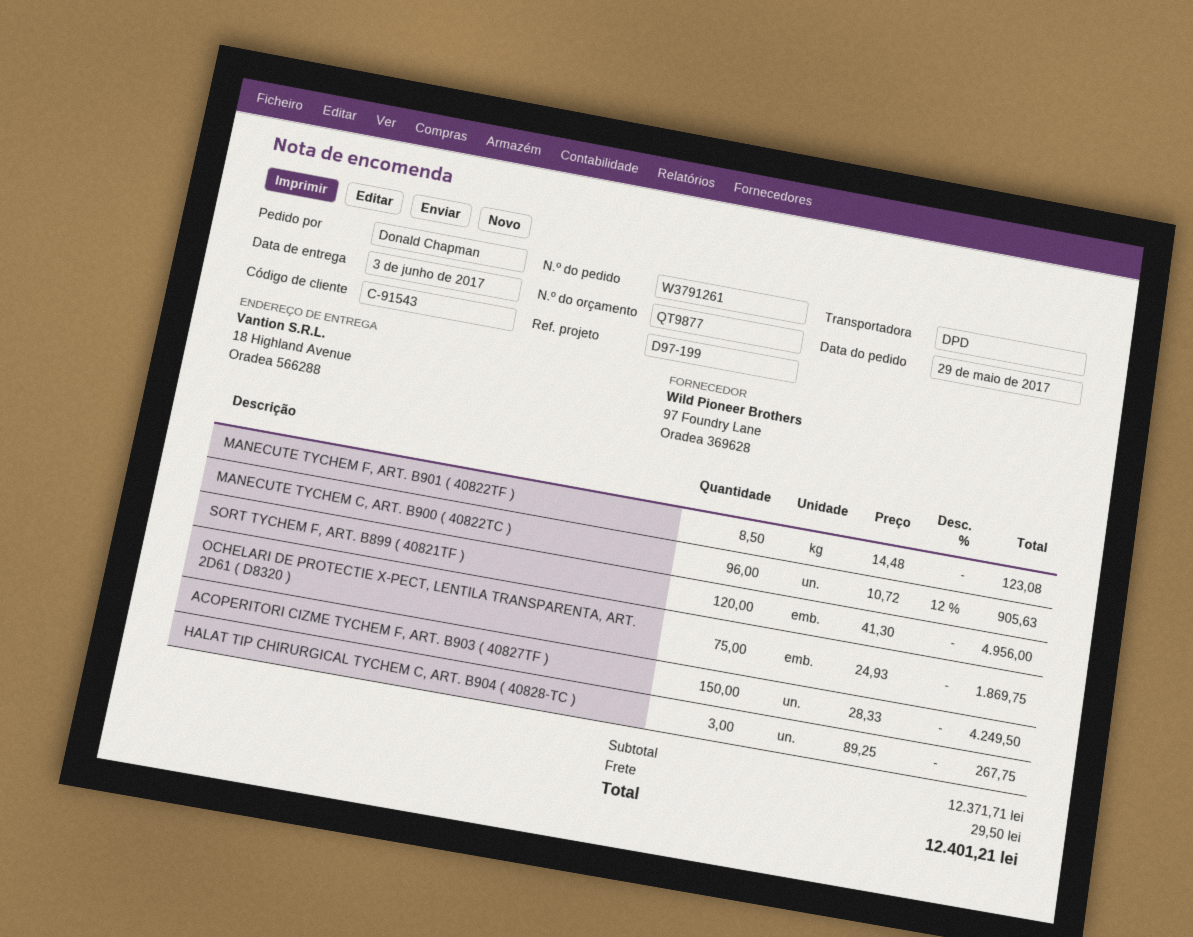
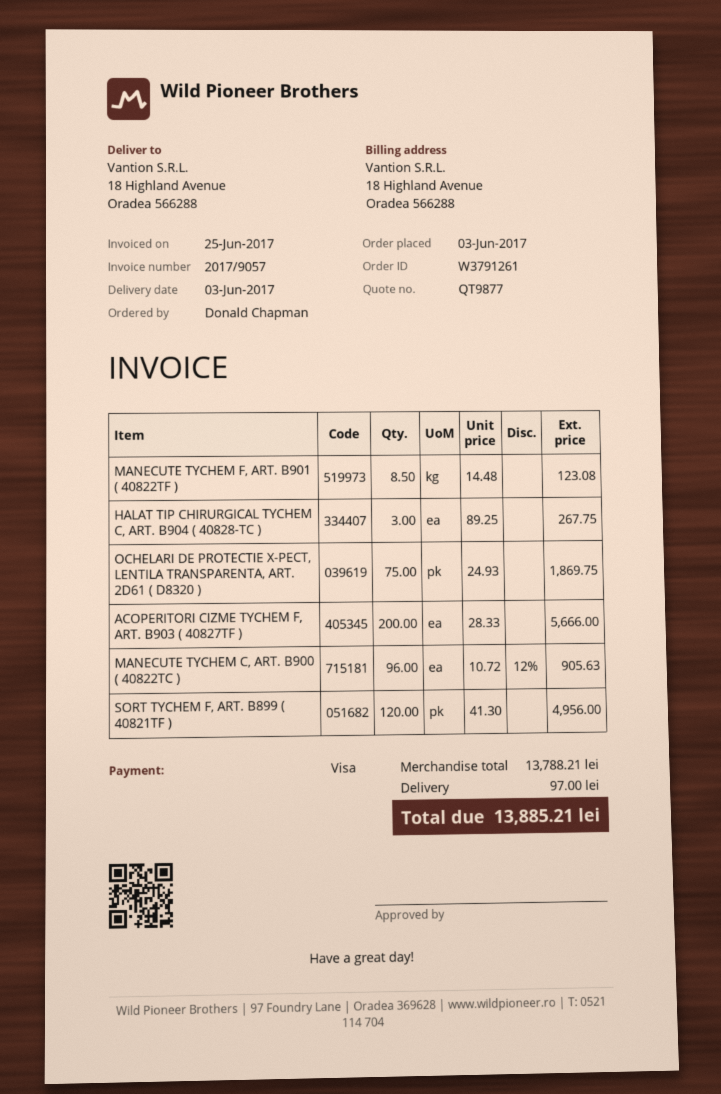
order date: 2017-05-29 -> 2017-06-03
ACOPERITORI CIZME TYCHEM F, ART. B903 ( 40827TF ): 150 x 28.33 = 4249.50 -> 200 x 28.33 = 5666.00
subtotal: 12371.71 -> 13788.21
shipping: 29.50 -> 97.00
total: 12401.21 -> 13885.21

